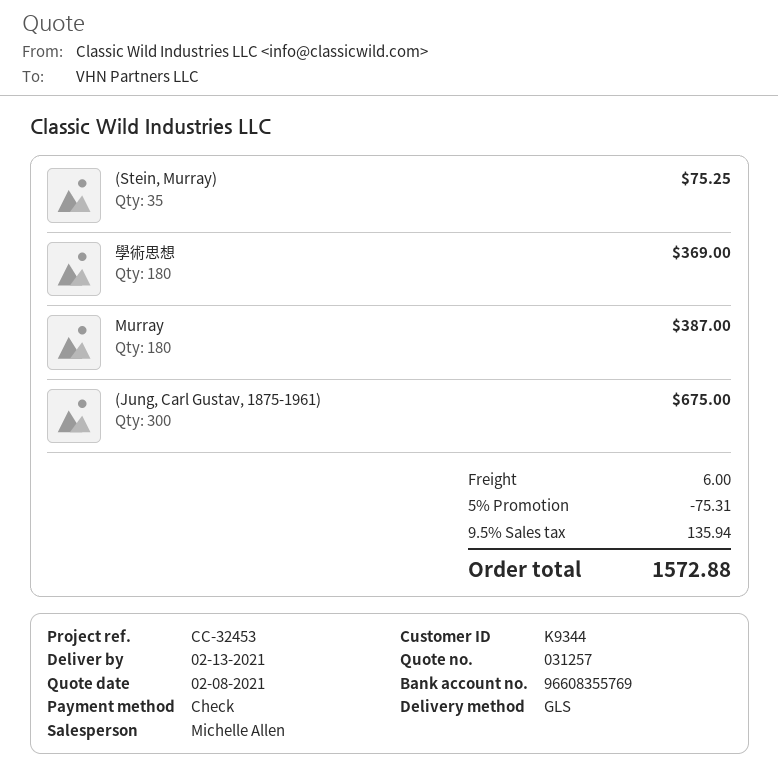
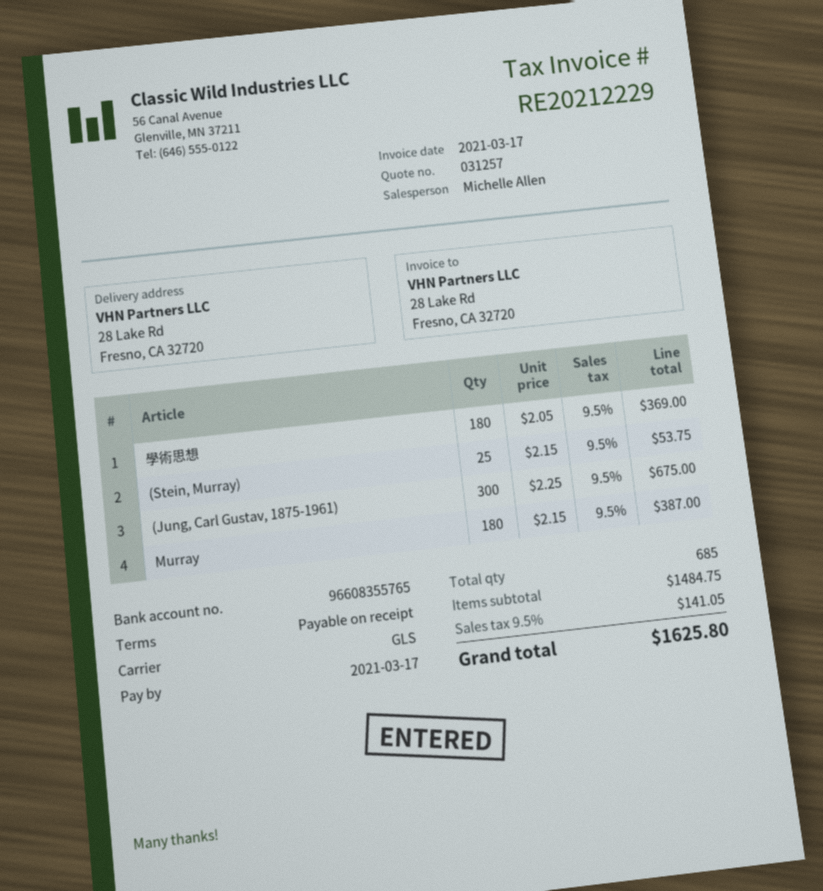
bank account: 96608355769 -> 96608355765
(Stein, Murray): 35 for 75.25 -> 25 for 53.75
discount: 5% = 75.31 -> none
shipping: 6.00 -> none
tax: 9.5% = 135.94 -> 9.5% = 141.05
total: 1572.88 -> 1625.80

